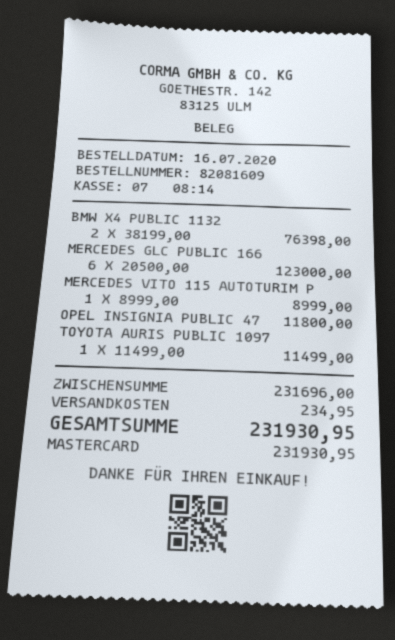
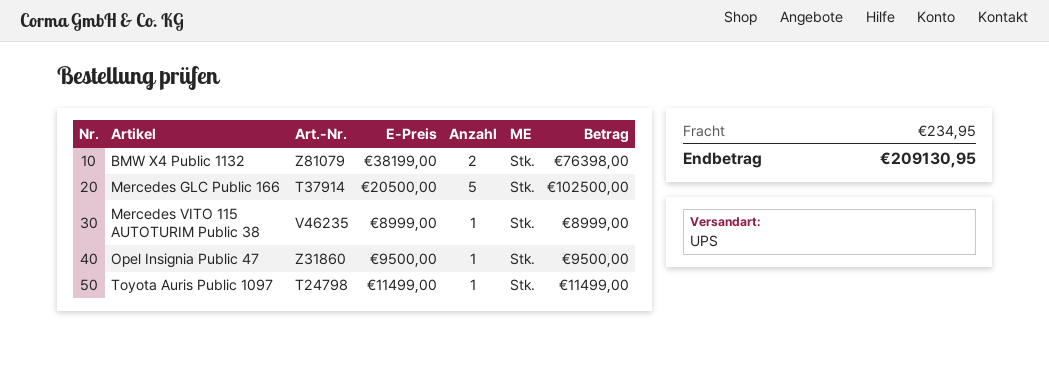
MERCEDES GLC PUBLIC 166: 6 x 20500.00 = 123000.00 -> 5 x 20500.00 = 102500.00
OPEL INSIGNIA PUBLIC 47: 1 x 11800.00 = 11800.00 -> 1 x 9500.00 = 9500.00
total: 231930.95 -> 209130.95

